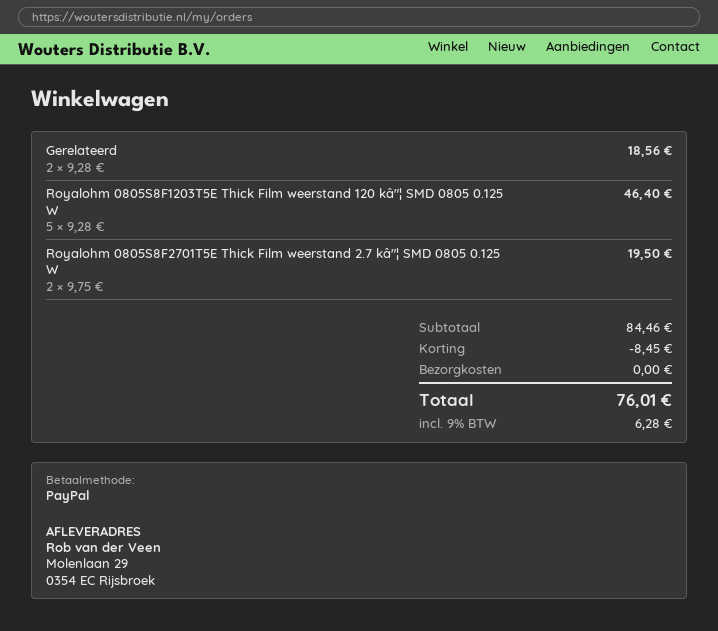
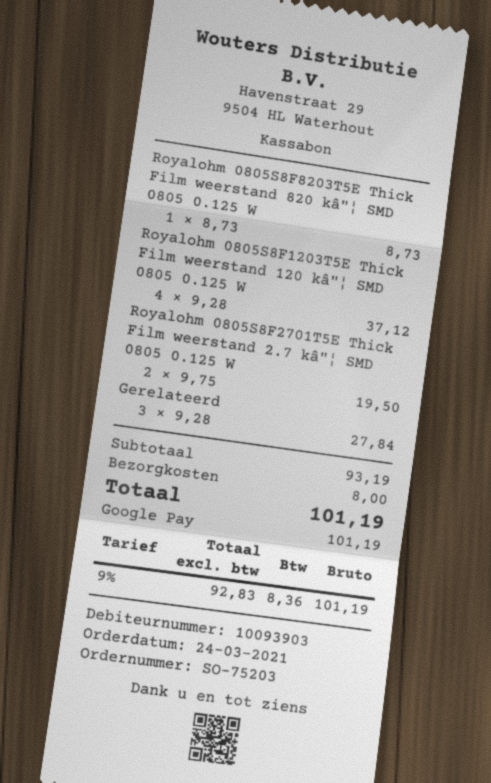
payment method: PayPal -> Google Pay
Gerelateerd: 2 x 9.28 = 18.56 -> 3 x 9.28 = 27.84
Royalohm 0805S8F1203T5E Thick Film weerstand 120 kâ"¦ SMD 0805 0.125 W: 5 x 9.28 = 46.40 -> 4 x 9.28 = 37.12
Royalohm 0805S8F8203T5E Thick Film weerstand 820 kâ"¦ SMD 0805 0.125 W: none -> 1 x 8.73 = 8.73
subtotal: 84.46 -> 93.19
discount: 8.45 -> none
shipping: 0.00 -> 8.00
tax: 9% = 6.28 -> 9% = 8.36
total: 76.01 -> 101.19

